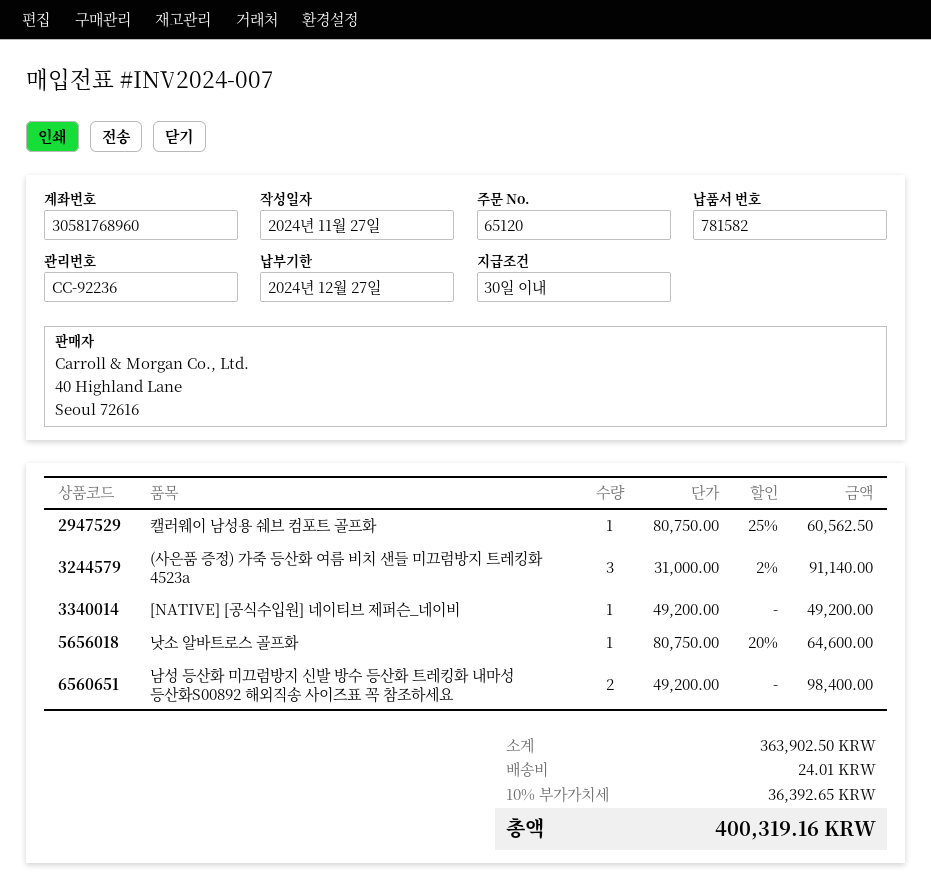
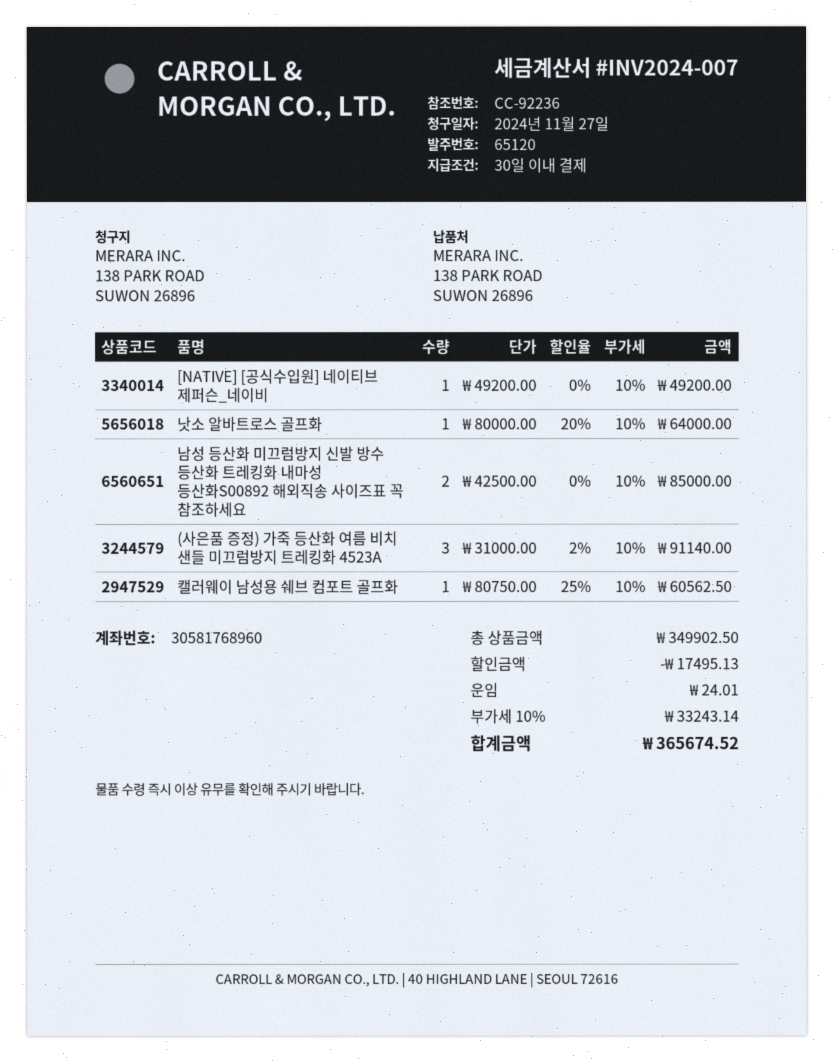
낫소 알바트로스 골프화: 1 x 80750.00 - 20% = 64600.00 -> 1 x 80000.00 - 20% = 64000.00
남성 등산화 미끄럼방지 신발 방수 등산화 트레킹화 내마성 등산화S00892 해외직송 사이즈표 꼭 참조하세요: 2 x 49200.00 = 98400.00 -> 2 x 42500.00 = 85000.00
subtotal: 363902.50 -> 349902.50
discount: none -> 17495.13
tax: 10% = 36392.65 -> 10% = 33243.14
total: 400319.16 -> 365674.52

